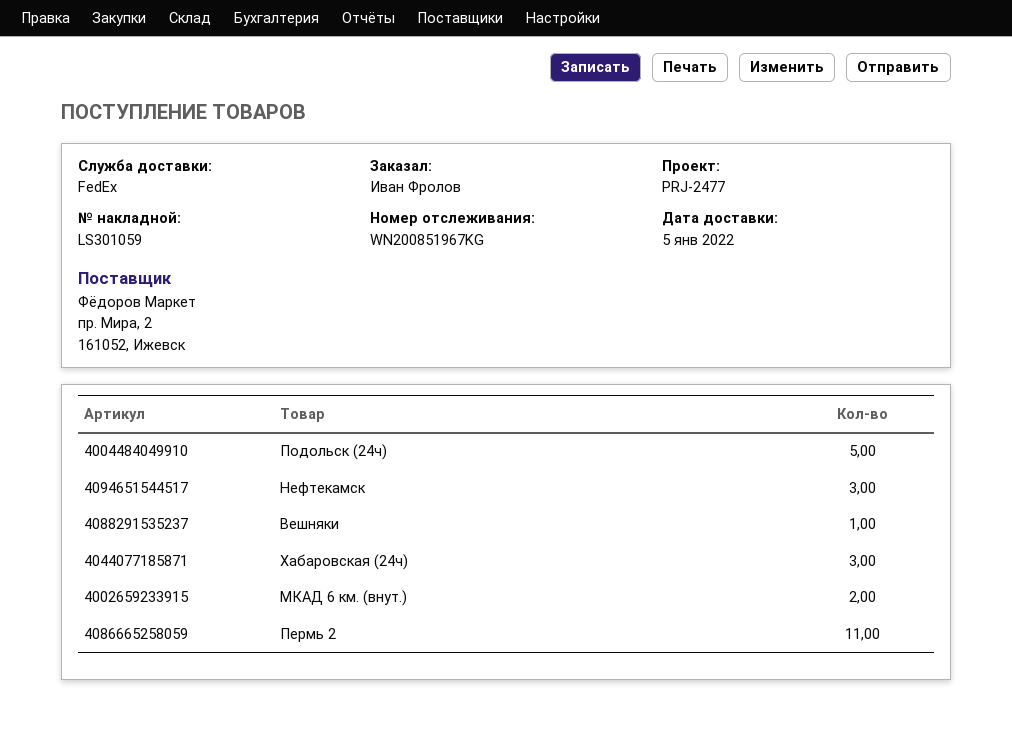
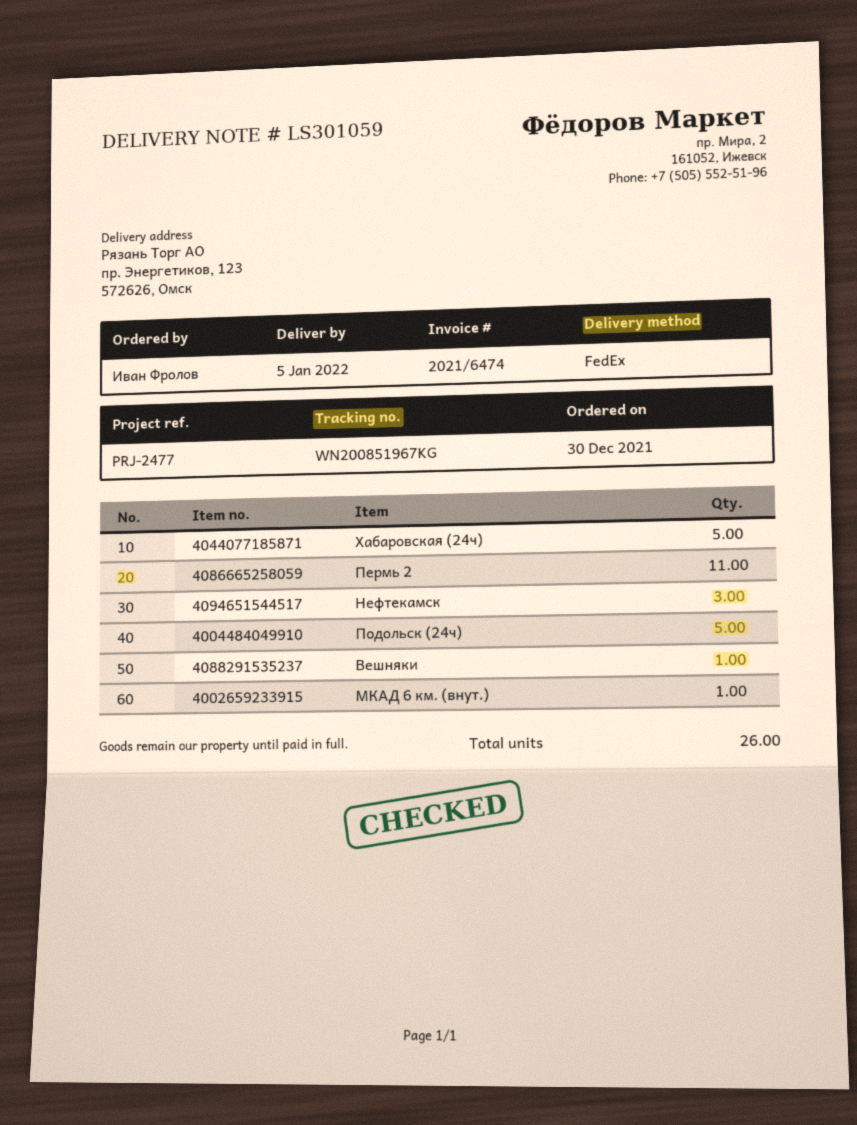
Хабаровская (24ч): 3 -> 5
МКАД 6 км. (внут.): 2 -> 1

